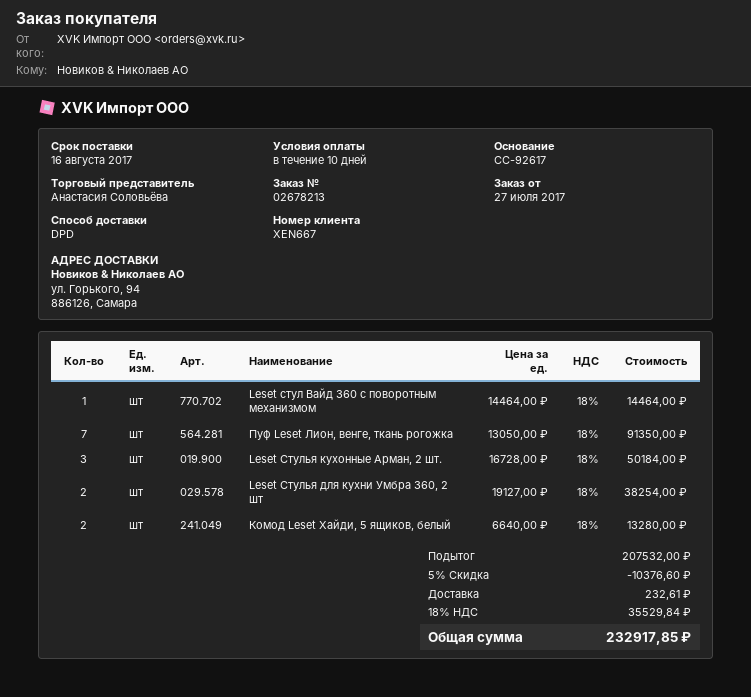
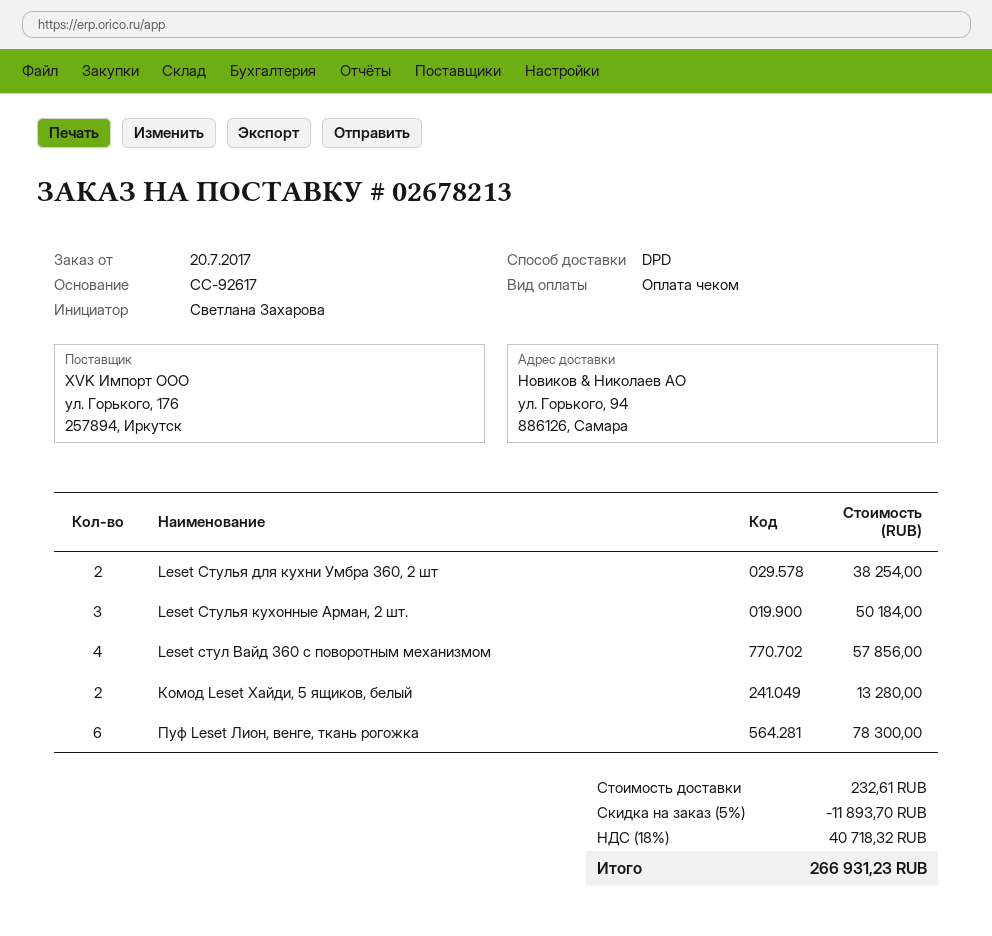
order date: 2017-07-27 -> 2017-07-20
Leset стул Вайд 360 с поворотным механизмом: 1 for 14464.00 -> 4 for 57856.00
Пуф Leset Лион, венге, ткань рогожка: 7 for 91350.00 -> 6 for 78300.00
discount: 5% = 10376.60 -> 5% = 11893.70
tax: 18% = 35529.84 -> 18% = 40718.32
total: 232917.85 -> 266931.23

